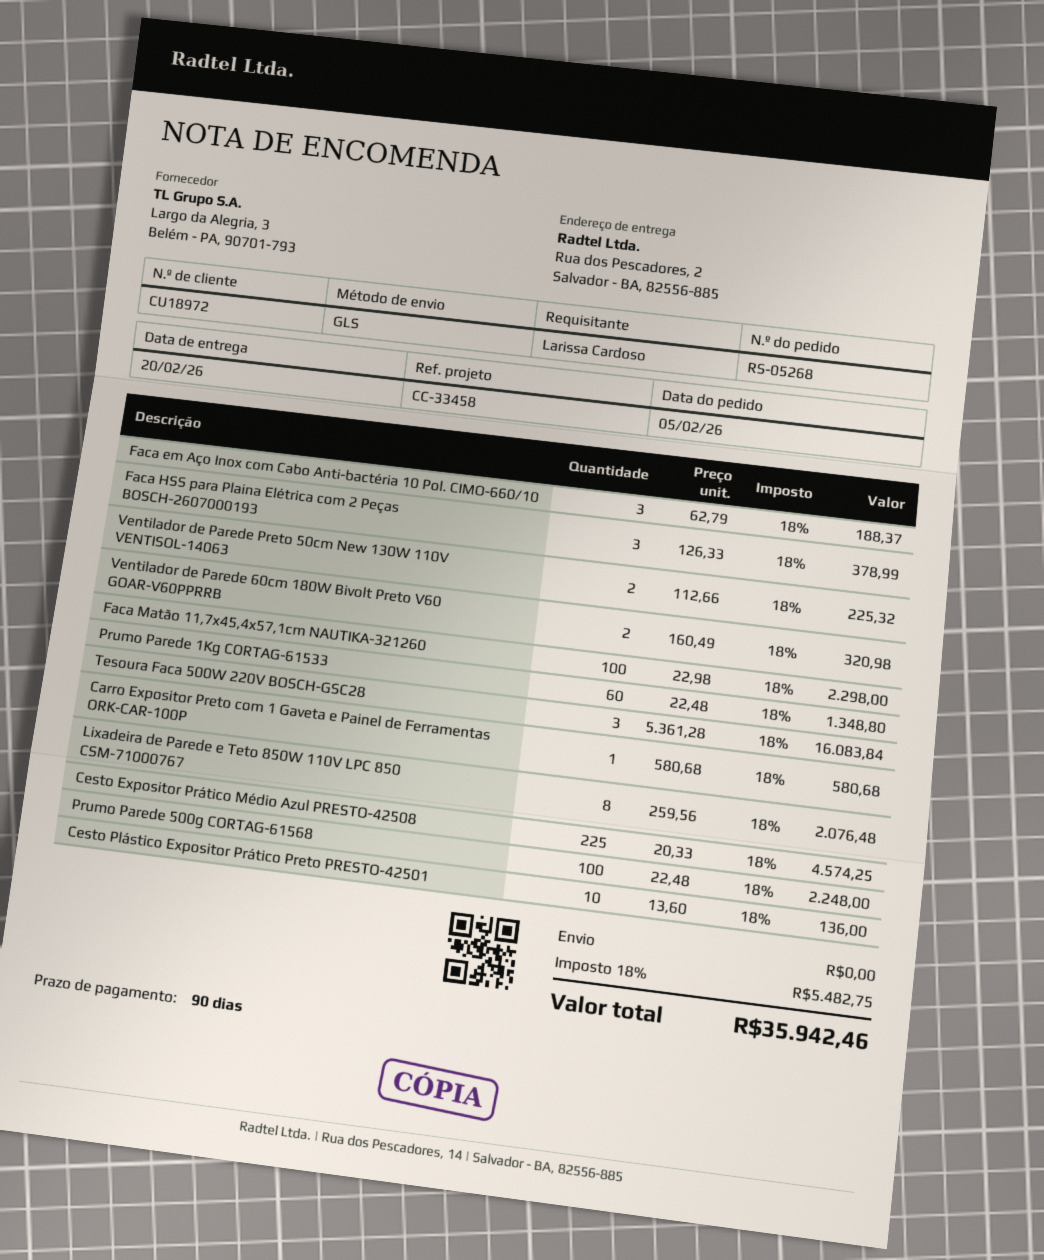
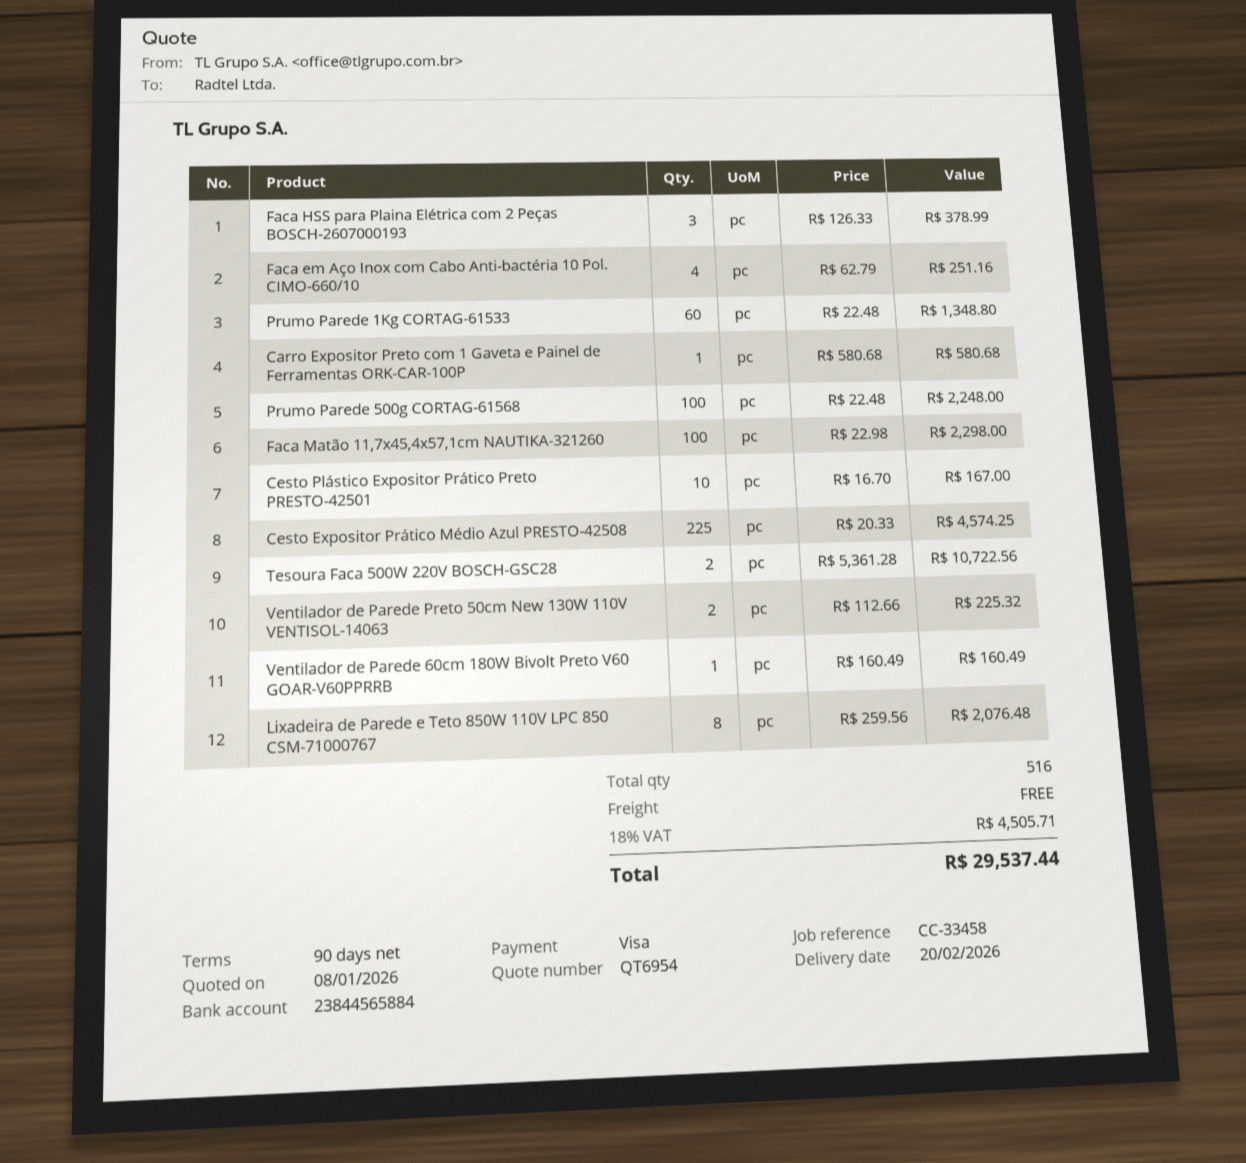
Faca em Aço Inox com Cabo Anti-bactéria 10 Pol. CIMO-660/10: 3 x 62.79 = 188.37 -> 4 x 62.79 = 251.16
Ventilador de Parede 60cm 180W Bivolt Preto V60 GOAR-V60PPRRB: 2 x 160.49 = 320.98 -> 1 x 160.49 = 160.49
Tesoura Faca 500W 220V BOSCH-GSC28: 3 x 5361.28 = 16083.84 -> 2 x 5361.28 = 10722.56
Cesto Plástico Expositor Prático Preto PRESTO-42501: 10 x 13.60 = 136.00 -> 10 x 16.70 = 167.00
tax: 18% = 5482.75 -> 18% = 4505.71
total: 35942.46 -> 29537.44

